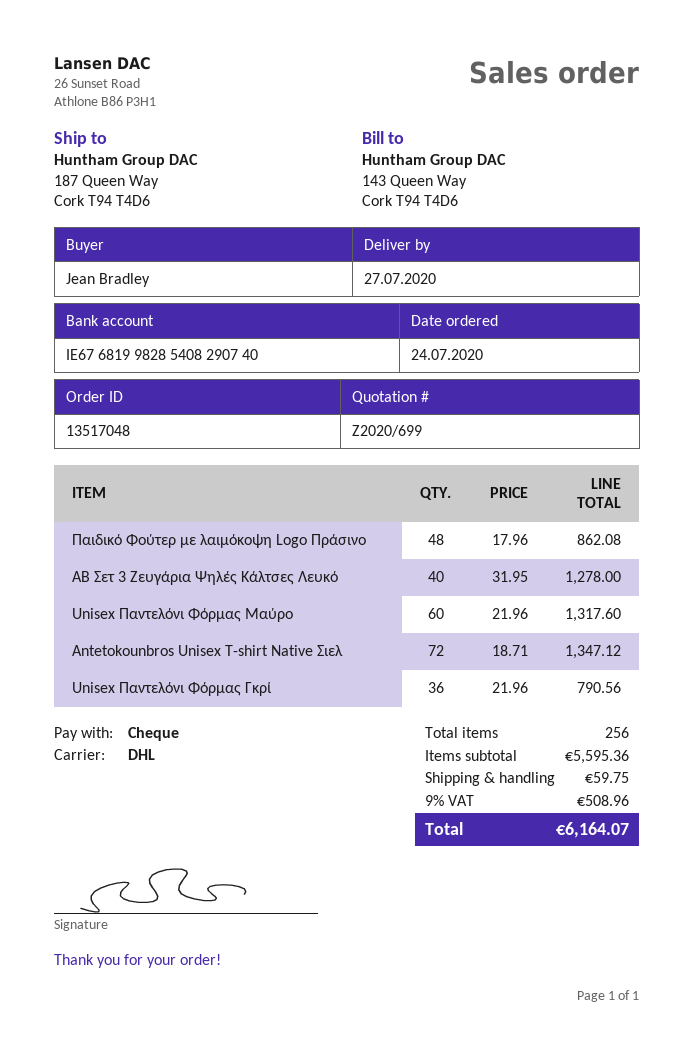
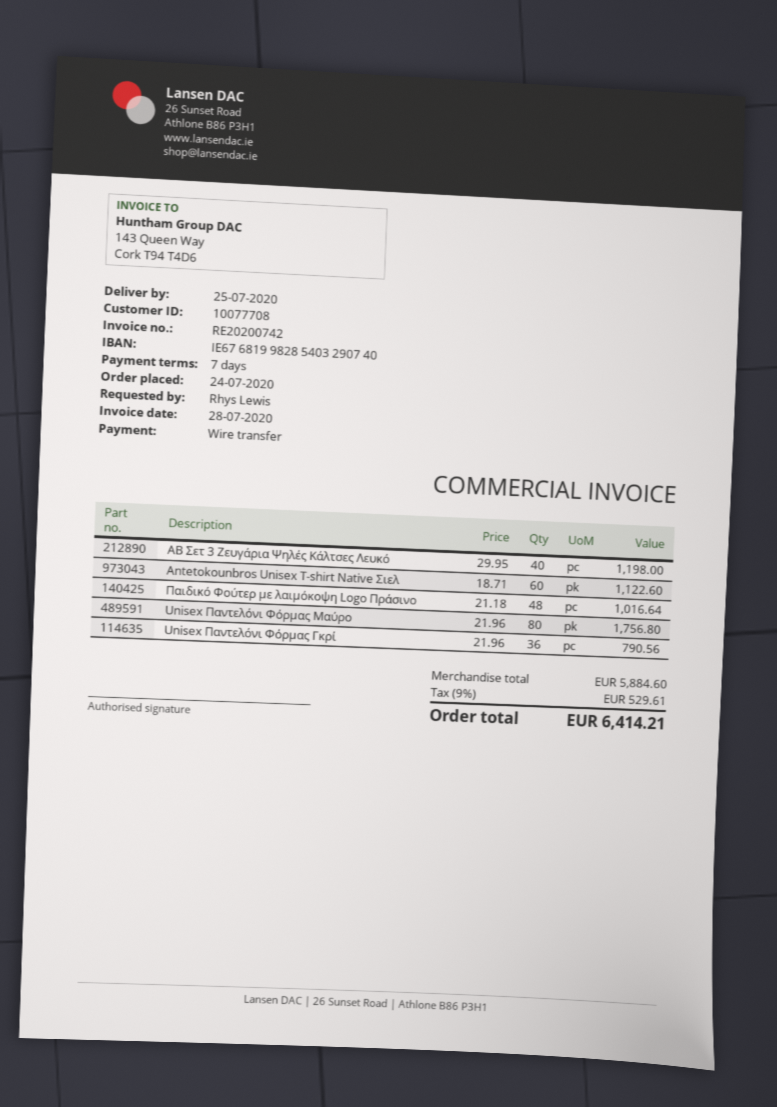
delivery date: 2020-07-27 -> 2020-07-25
ordered by: Jean Bradley -> Rhys Lewis
payment method: cheque -> bank transfer
bank account: IE67681998285408290740 -> IE67681998285403290740
Παιδικό Φούτερ με λαιμόκοψη Logo Πράσινο: 48 x 17.96 = 862.08 -> 48 x 21.18 = 1016.64
AB Σετ 3 Ζευγάρια Ψηλές Κάλτσες Λευκό: 40 x 31.95 = 1278.00 -> 40 x 29.95 = 1198.00
Unisex Παντελόνι Φόρμας Μαύρο: 60 x 21.96 = 1317.60 -> 80 x 21.96 = 1756.80
Antetokounbros Unisex T-shirt Native Σιελ: 72 x 18.71 = 1347.12 -> 60 x 18.71 = 1122.60
subtotal: 5595.36 -> 5884.60
shipping: 59.75 -> none
tax: 9% = 508.96 -> 9% = 529.61
total: 6164.07 -> 6414.21

